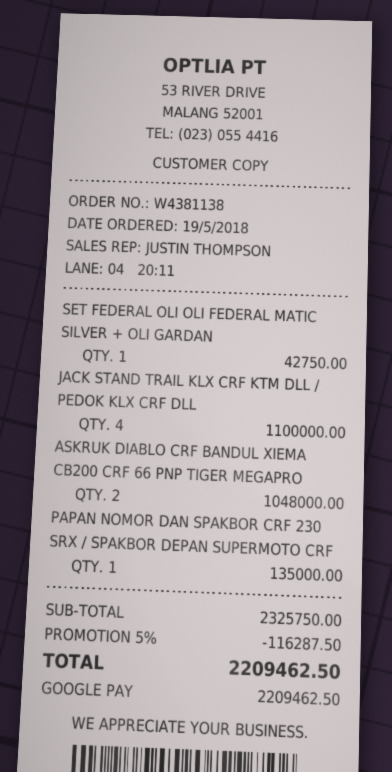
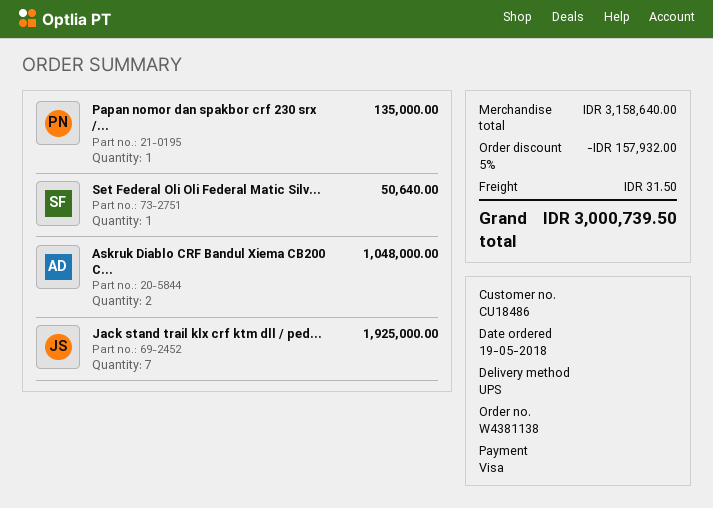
payment method: Google Pay -> Visa
SET FEDERAL OLI OLI FEDERAL MATIC SILVER + OLI GARDAN: 1 for 42750.00 -> 1 for 50640.00
JACK STAND TRAIL KLX CRF KTM DLL / PEDOK KLX CRF DLL: 4 for 1100000.00 -> 7 for 1925000.00
subtotal: 2325750.00 -> 3158640.00
discount: 5% = 116287.50 -> 5% = 157932.00
shipping: none -> 31.50
total: 2209462.50 -> 3000739.50

